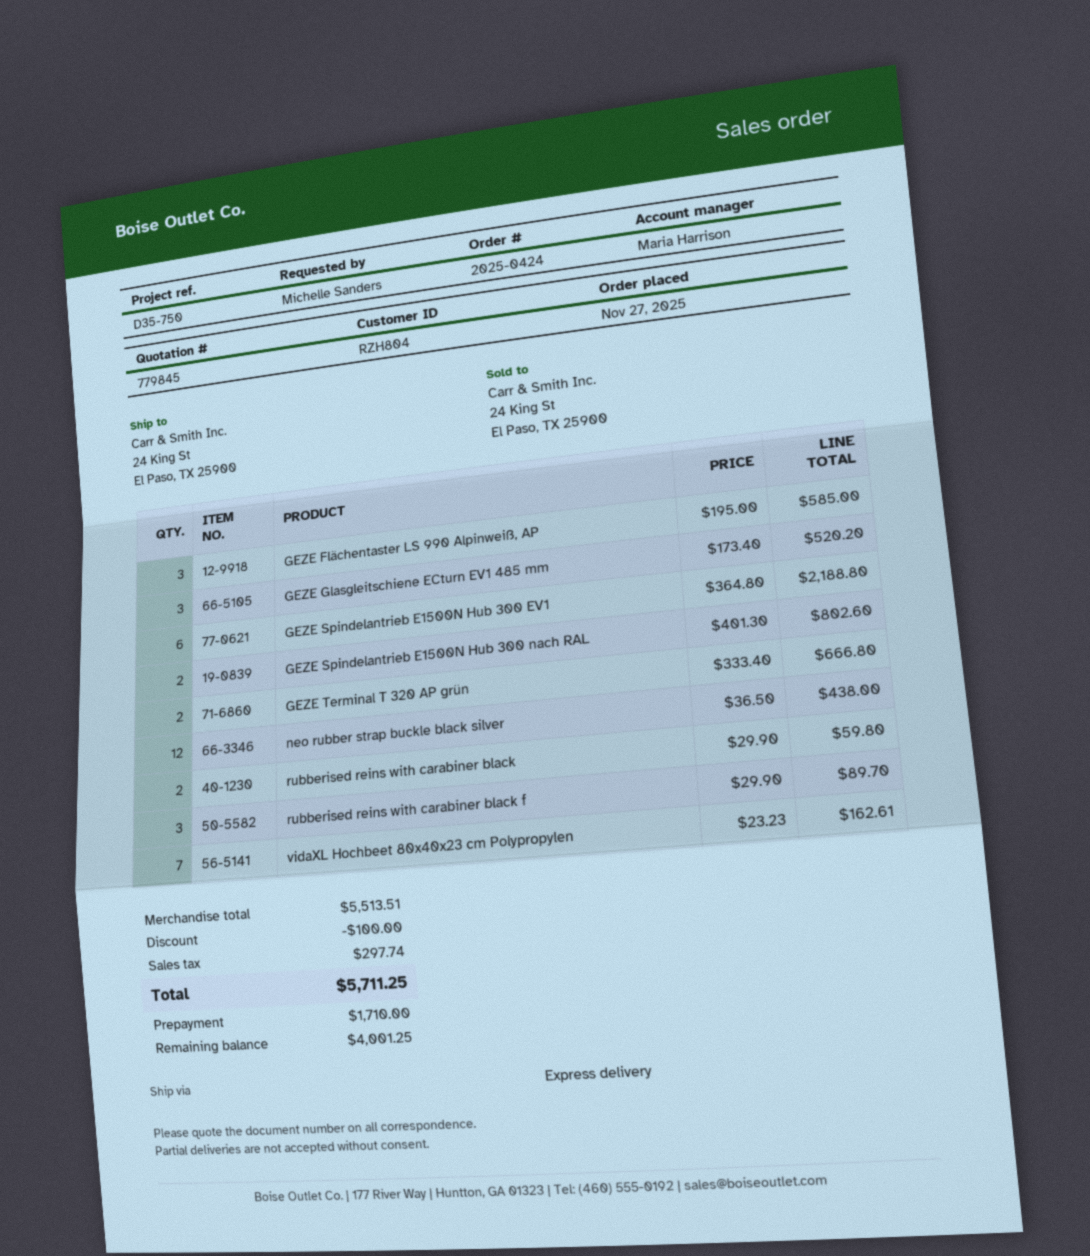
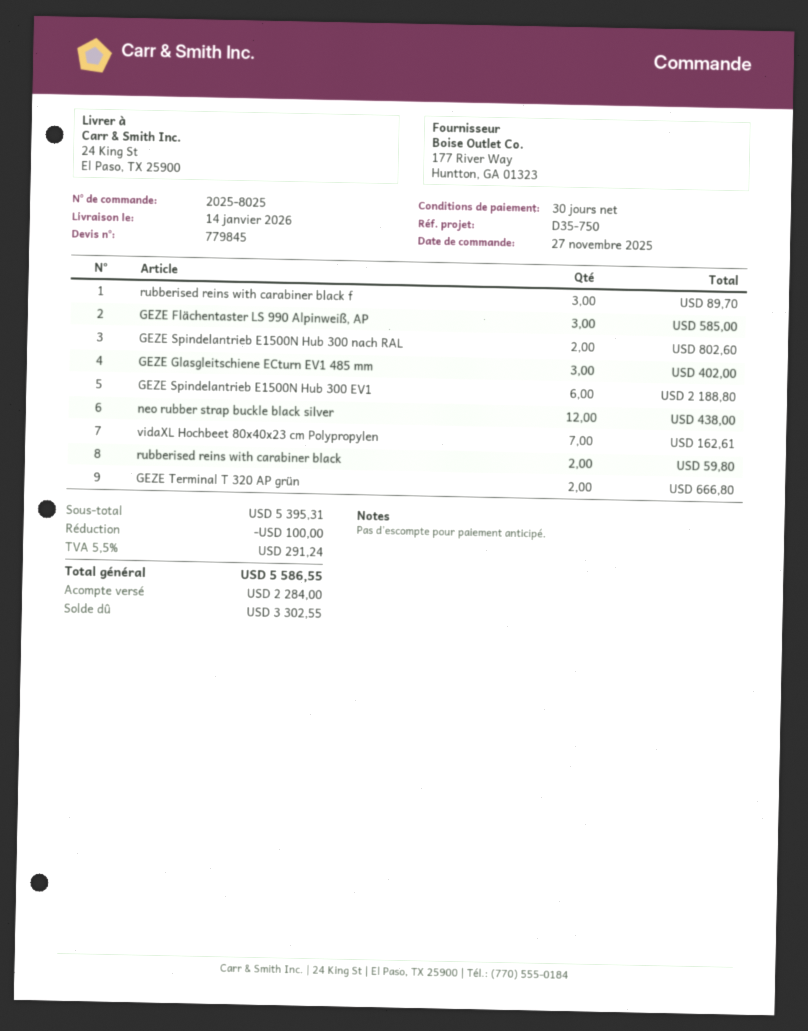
order number: 2025-0424 -> 2025-8025
GEZE Glasgleitschiene ECturn EV1 485 mm: 3 for 520.20 -> 3 for 402.00
subtotal: 5513.51 -> 5395.31
tax: 297.74 -> 291.24
total: 5711.25 -> 5586.55
deposit: 1710.00 -> 2284.00
balance: 4001.25 -> 3302.55

